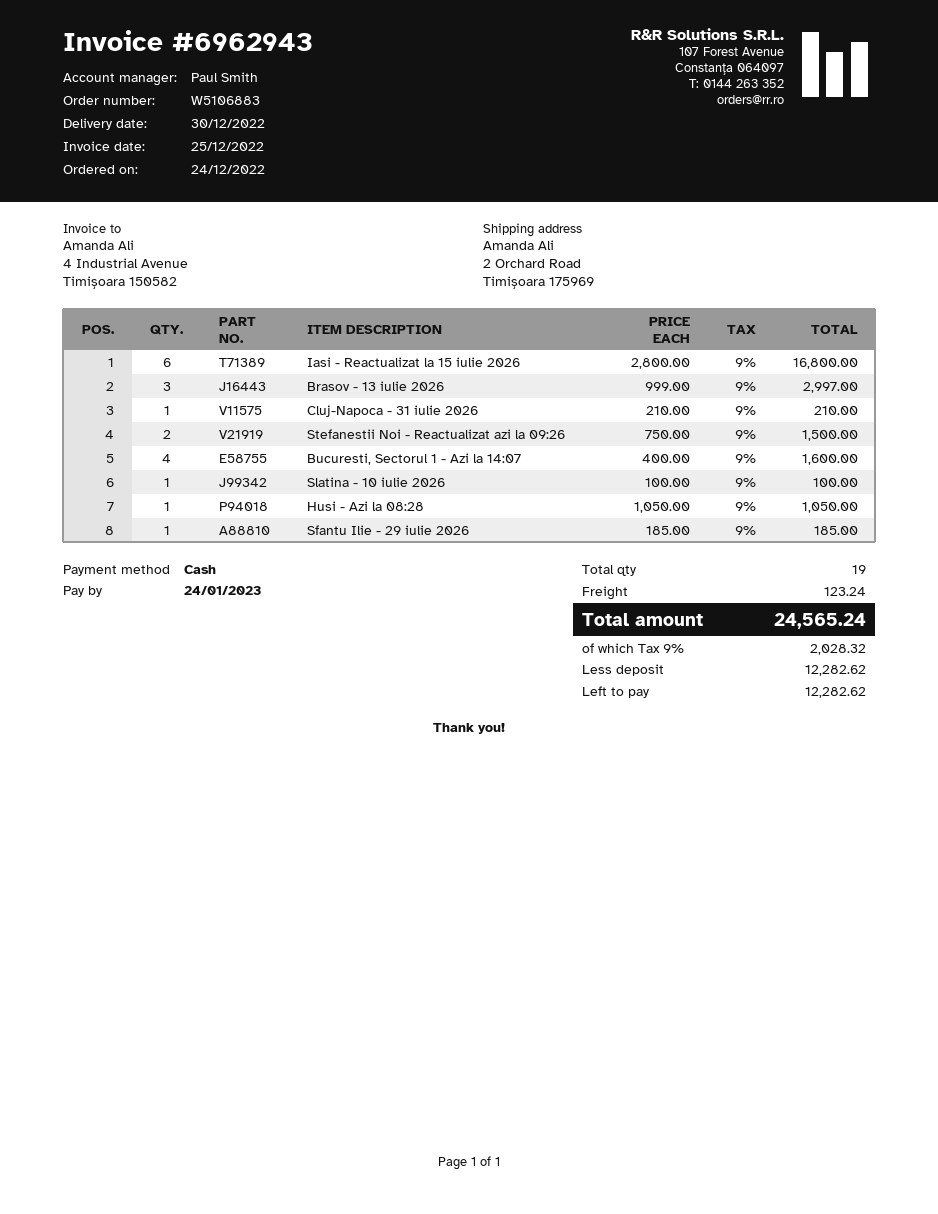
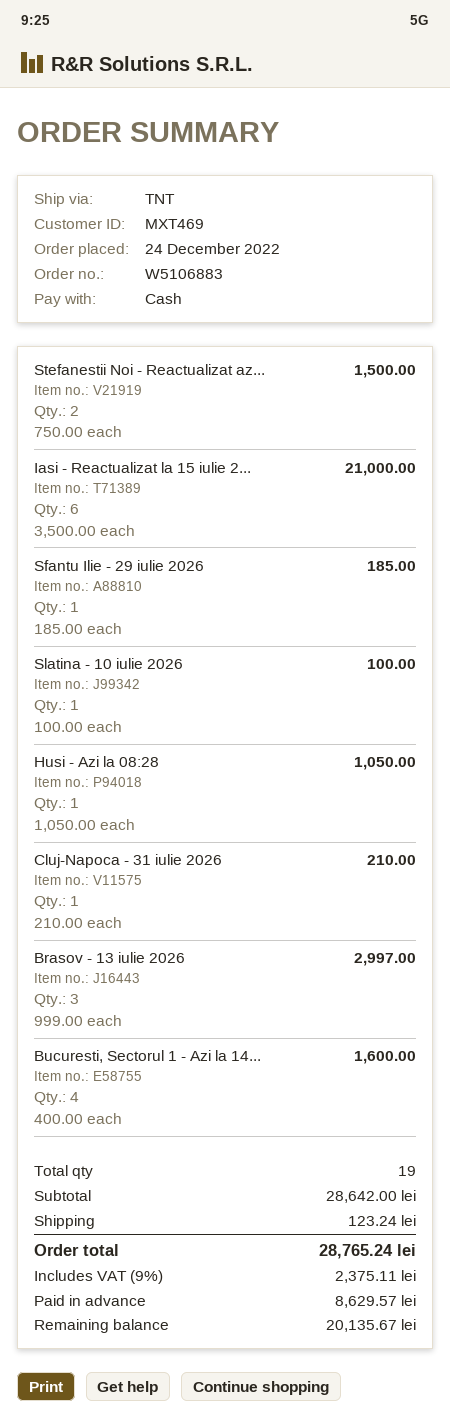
Iasi - Reactualizat la 15 iulie 2026: 6 x 2800.00 = 16800.00 -> 6 x 3500.00 = 21000.00
tax: 9% = 2028.32 -> 9% = 2375.11
total: 24565.24 -> 28765.24
deposit: 12282.62 -> 8629.57
balance: 12282.62 -> 20135.67

